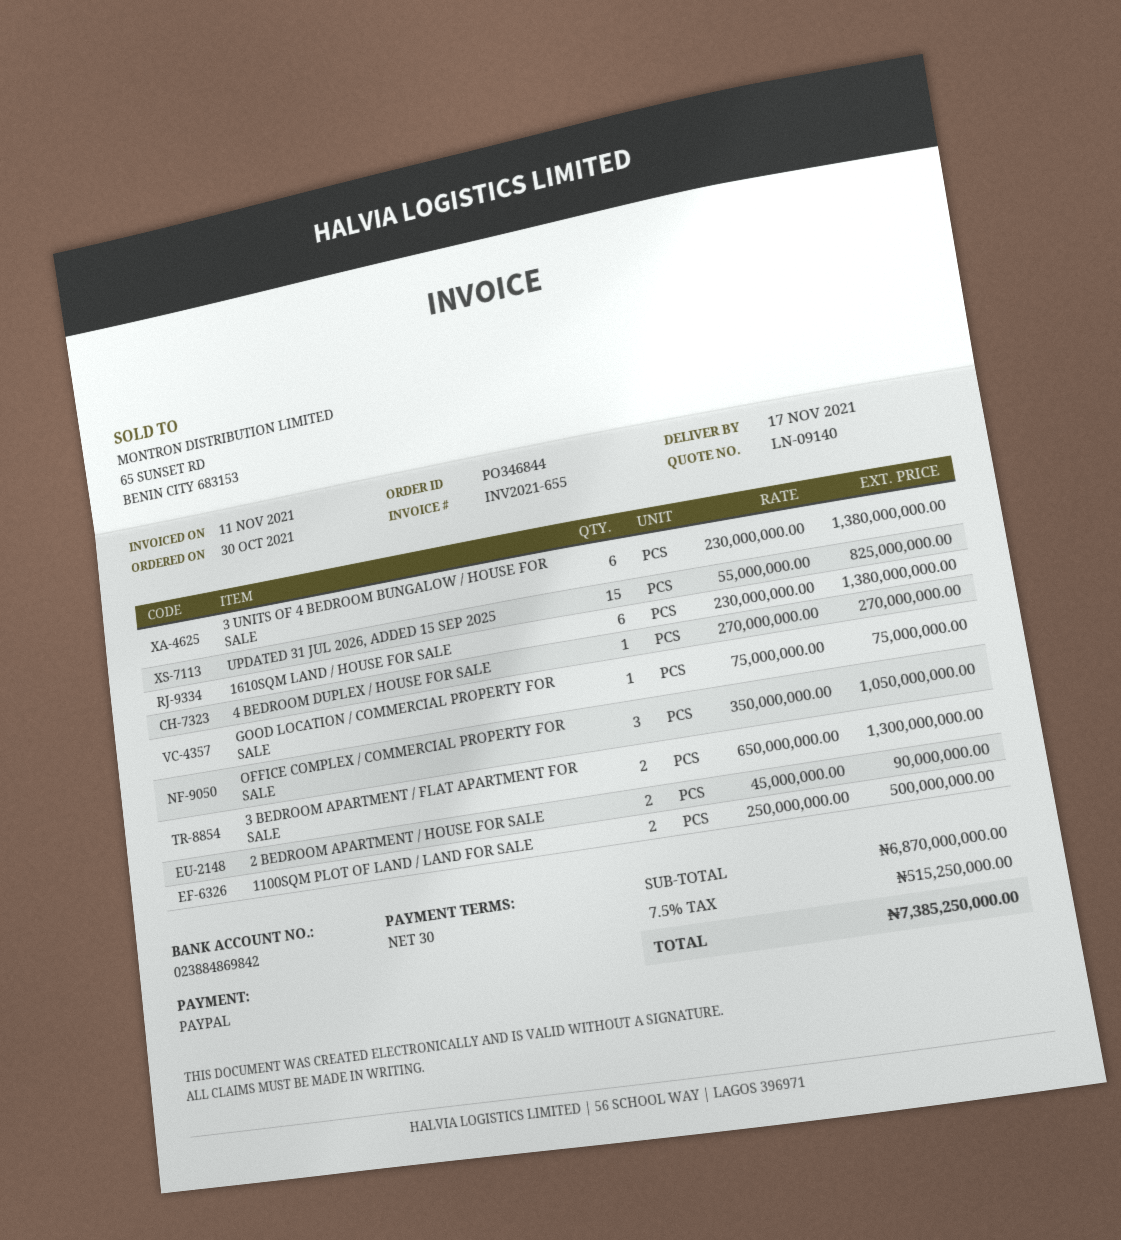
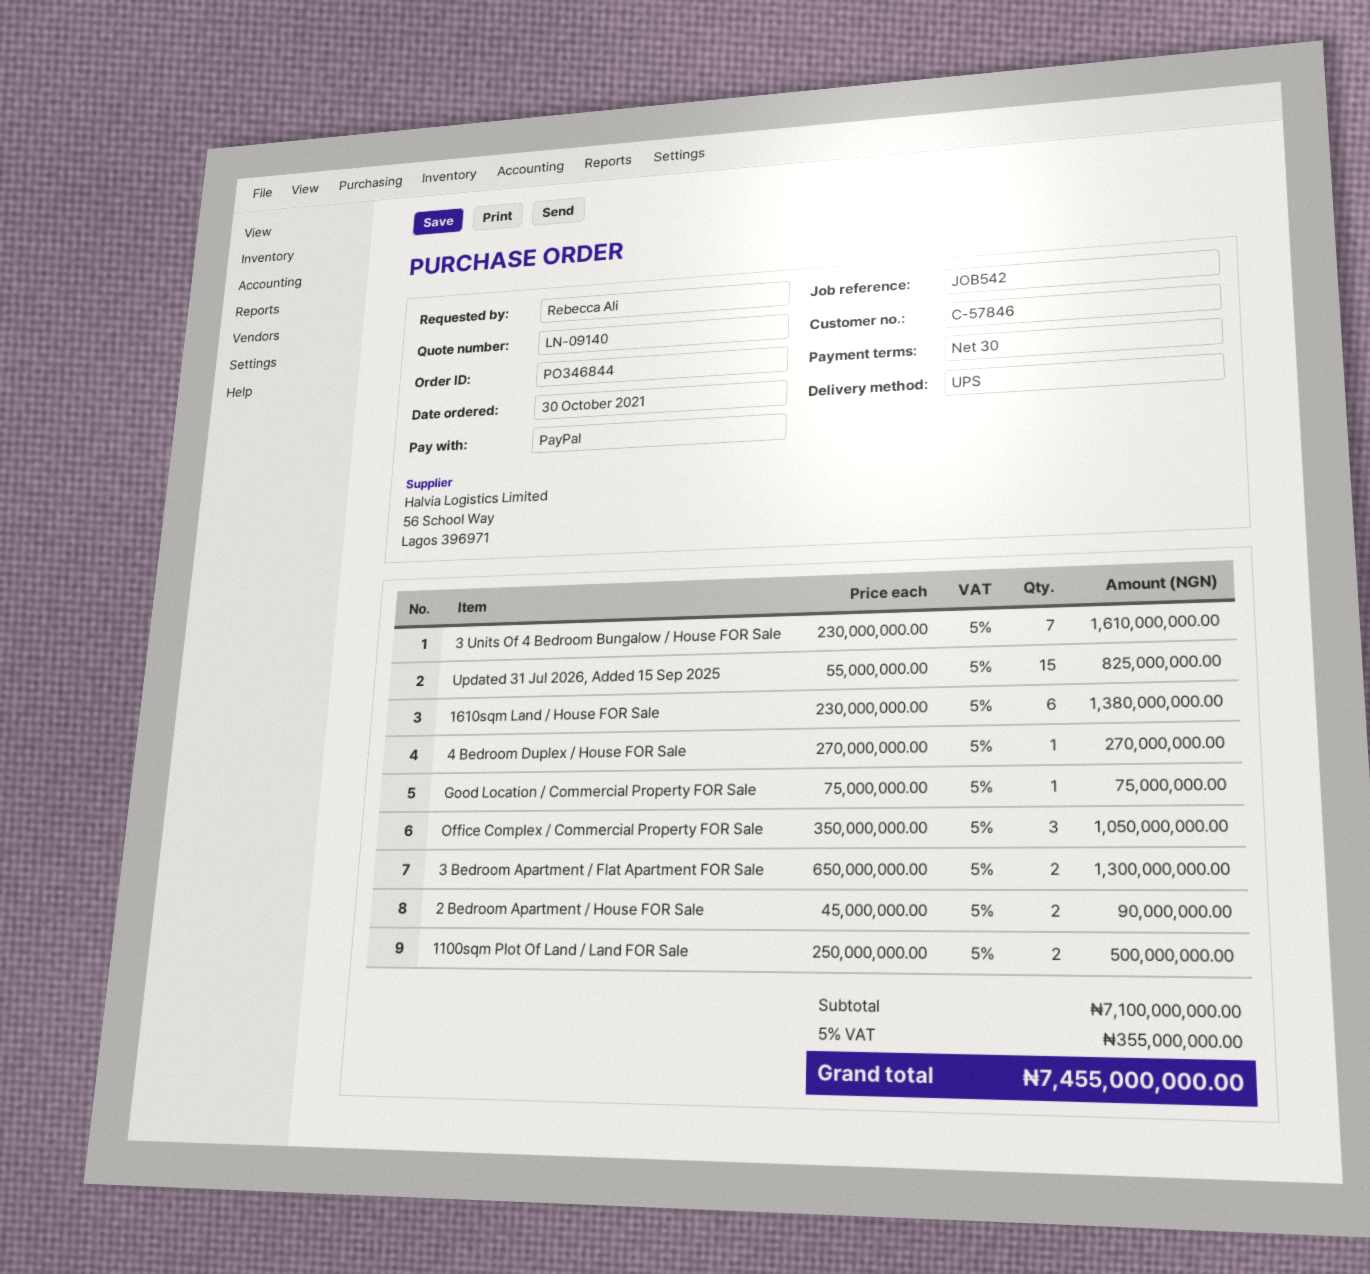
3 UNITS OF 4 BEDROOM BUNGALOW / HOUSE FOR SALE: 6 x 230000000.00 = 1380000000.00 -> 7 x 230000000.00 = 1610000000.00
subtotal: 6870000000.00 -> 7100000000.00
tax: 7.5% = 515250000.00 -> 5% = 355000000.00
total: 7385250000.00 -> 7455000000.00

